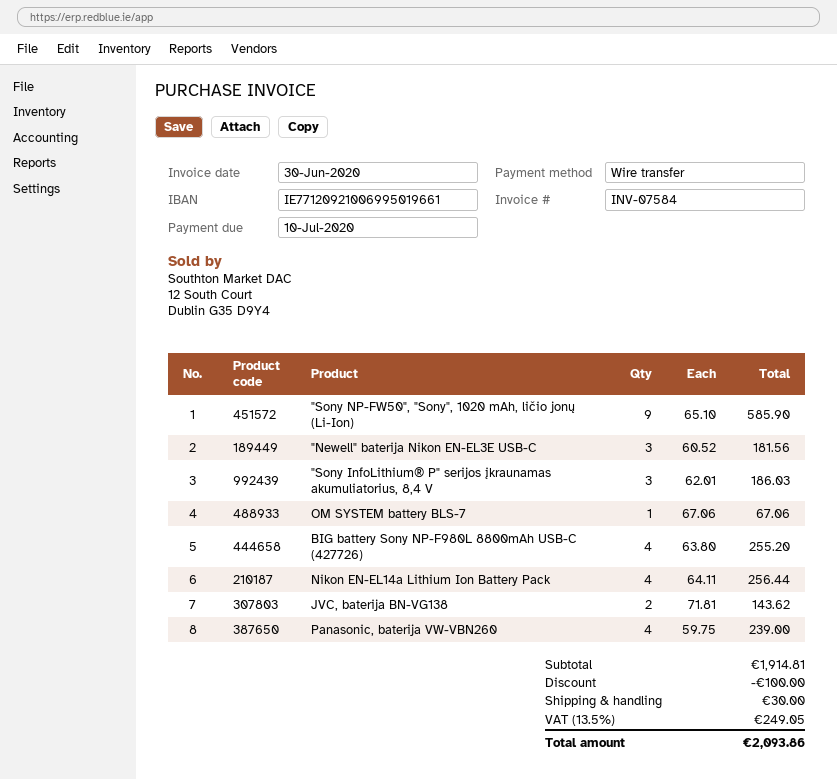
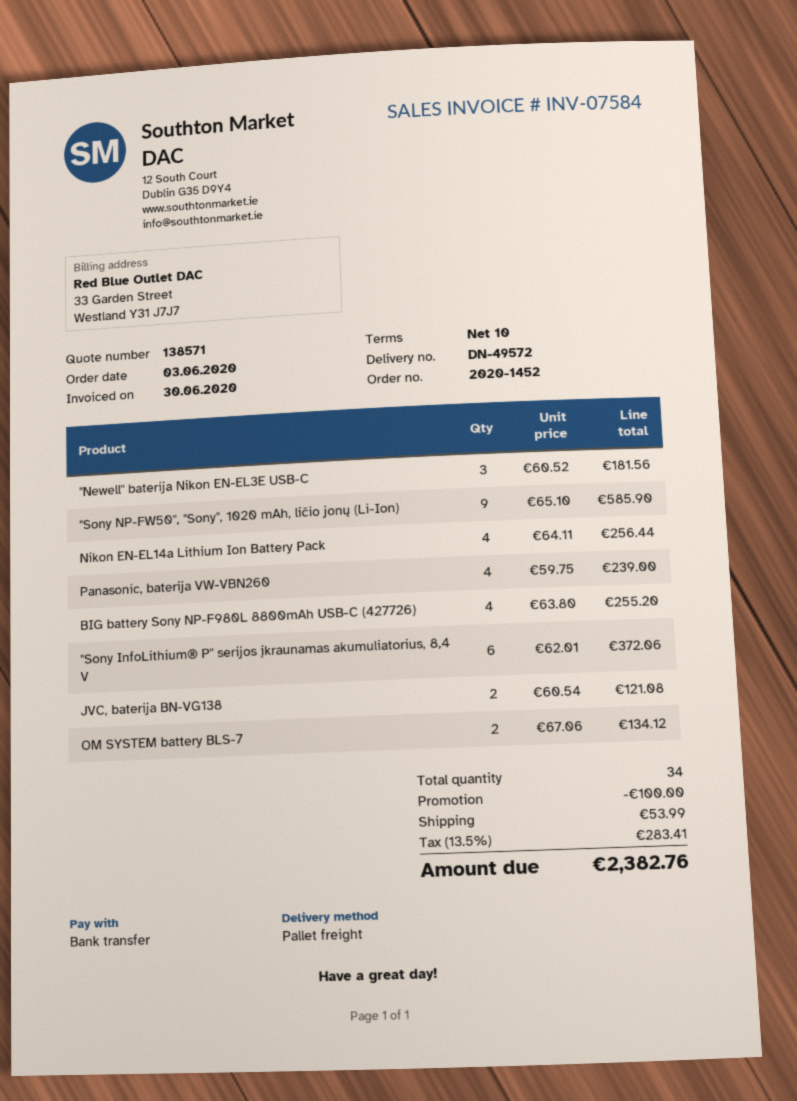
"Sony InfoLithium® P" serijos įkraunamas akumuliatorius, 8,4 V: 3 x 62.01 = 186.03 -> 6 x 62.01 = 372.06
OM SYSTEM battery BLS-7: 1 x 67.06 = 67.06 -> 2 x 67.06 = 134.12
JVC, baterija BN-VG138: 2 x 71.81 = 143.62 -> 2 x 60.54 = 121.08
shipping: 30.00 -> 53.99
tax: 13.5% = 249.05 -> 13.5% = 283.41
total: 2093.86 -> 2382.76

